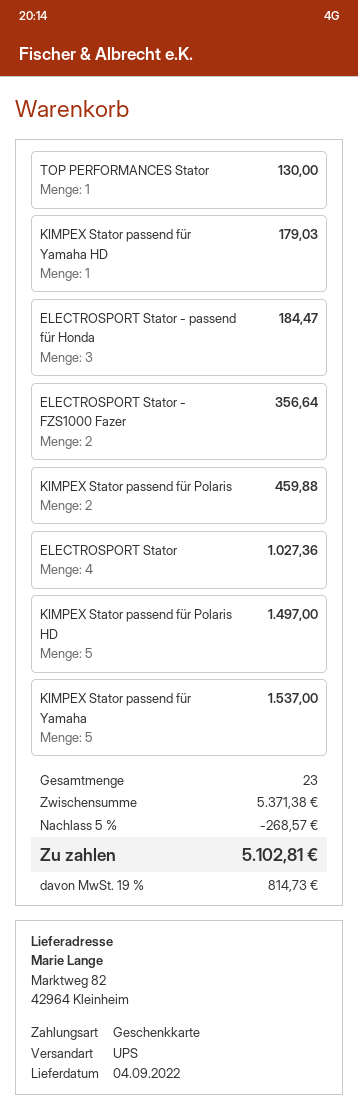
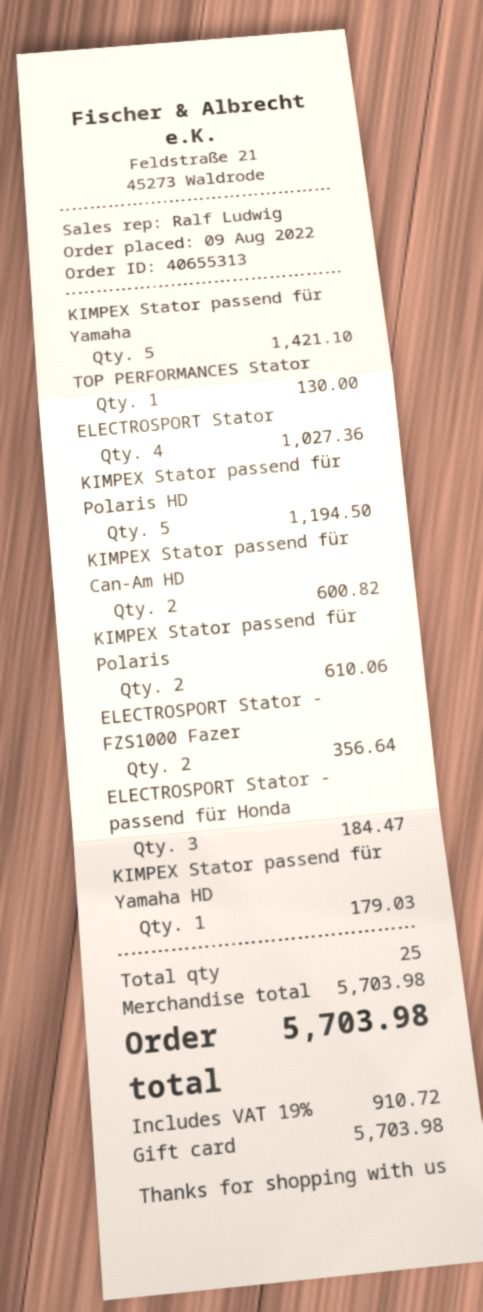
KIMPEX Stator passend für Polaris: 2 for 459.88 -> 2 for 610.06
KIMPEX Stator passend für Polaris HD: 5 for 1497.00 -> 5 for 1194.50
KIMPEX Stator passend für Yamaha: 5 for 1537.00 -> 5 for 1421.10
KIMPEX Stator passend für Can-Am HD: none -> 2 for 600.82
total quantity: 23 -> 25
subtotal: 5371.38 -> 5703.98
discount: 5% = 268.57 -> none
tax: 19% = 814.73 -> 19% = 910.72
total: 5102.81 -> 5703.98

